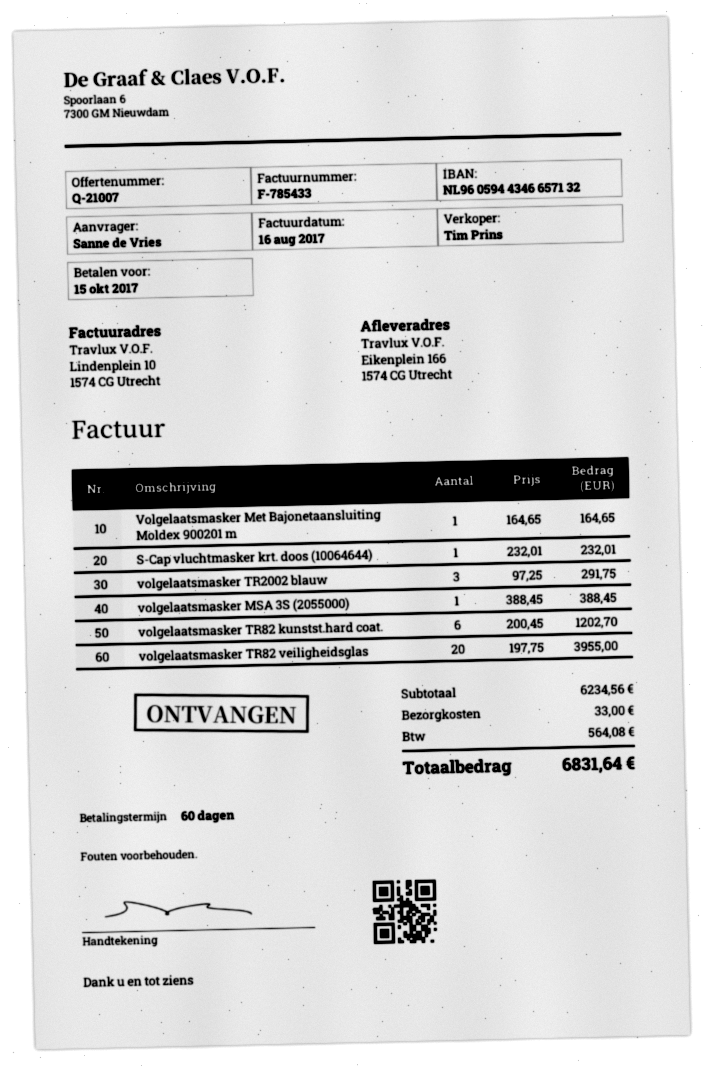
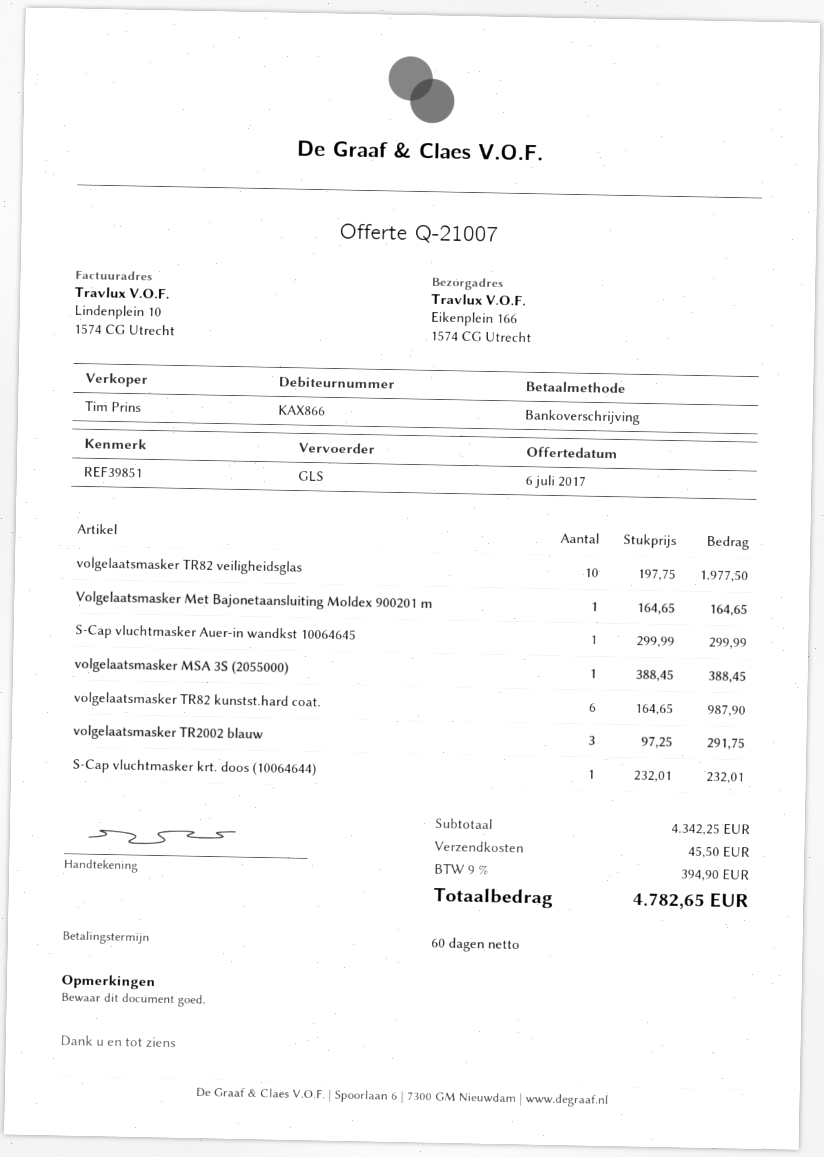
volgelaatsmasker TR82 kunstst.hard coat.: 6 x 200.45 = 1202.70 -> 6 x 164.65 = 987.90
volgelaatsmasker TR82 veiligheidsglas: 20 x 197.75 = 3955.00 -> 10 x 197.75 = 1977.50
S-Cap vluchtmasker Auer-in wandkst 10064645: none -> 1 x 299.99 = 299.99
subtotal: 6234.56 -> 4342.25
shipping: 33.00 -> 45.50
tax: 564.08 -> 394.90
total: 6831.64 -> 4782.65

